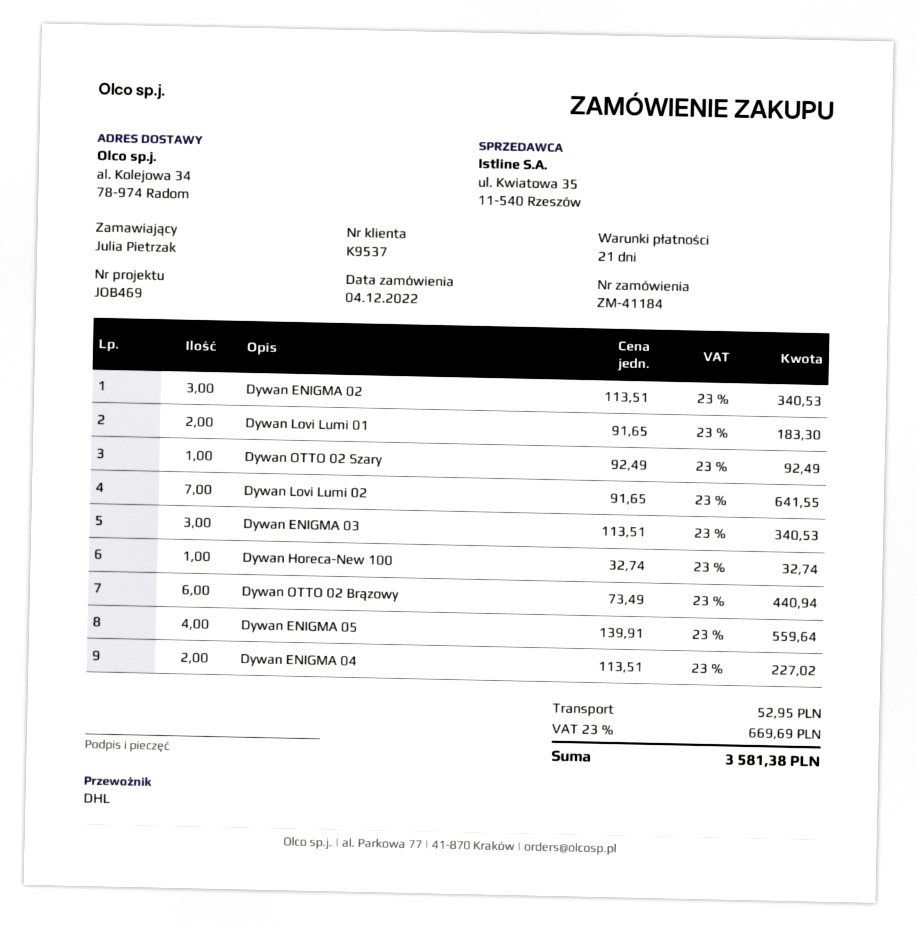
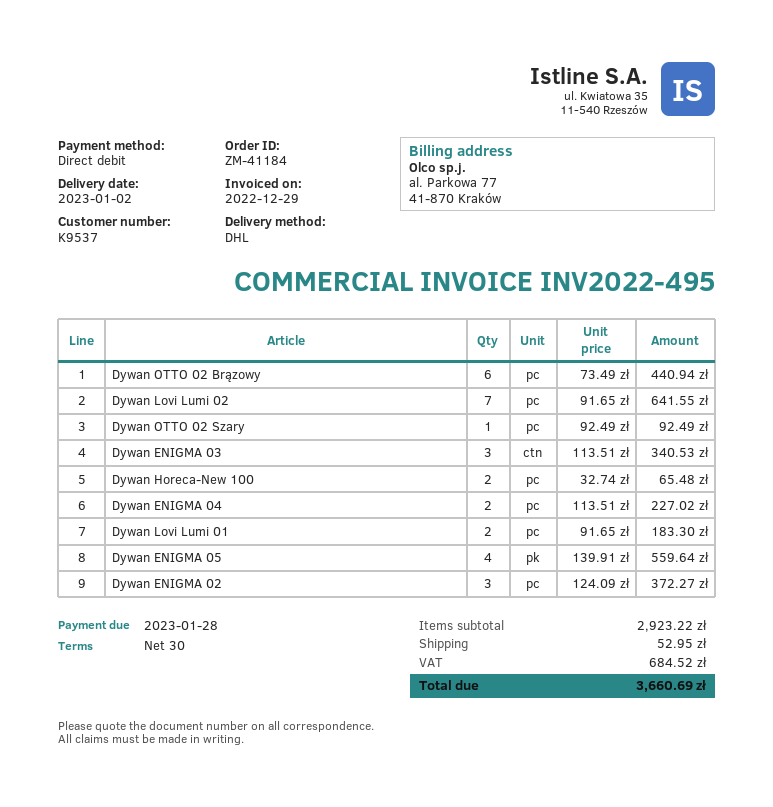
payment terms: 21 days -> 30 days
Dywan ENIGMA 02: 3 x 113.51 = 340.53 -> 3 x 124.09 = 372.27
Dywan Horeca-New 100: 1 x 32.74 = 32.74 -> 2 x 32.74 = 65.48
tax: 669.69 -> 684.52
total: 3581.38 -> 3660.69

